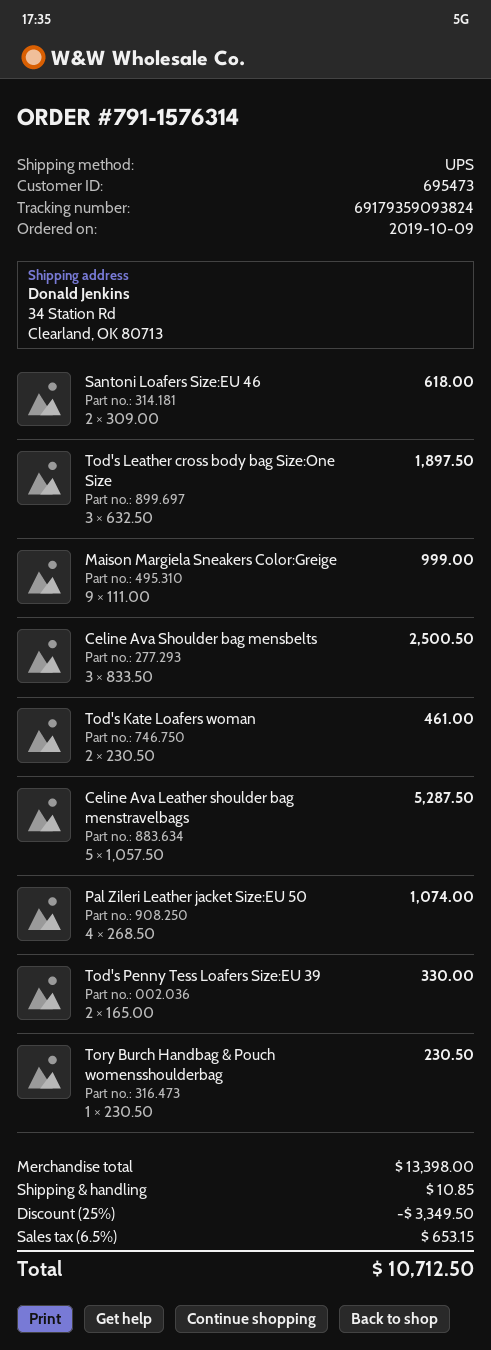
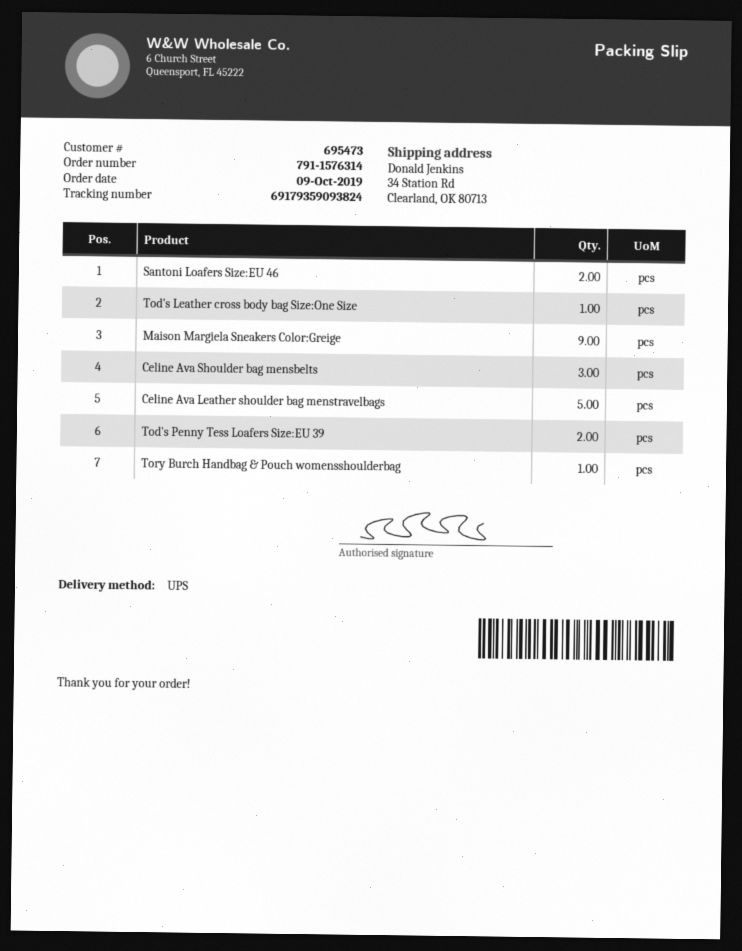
Tod's Leather cross body bag Size:One Size: 3 -> 1
Tod's Kate Loafers woman: 2 -> none
Pal Zileri Leather jacket Size:EU 50: 4 -> none

